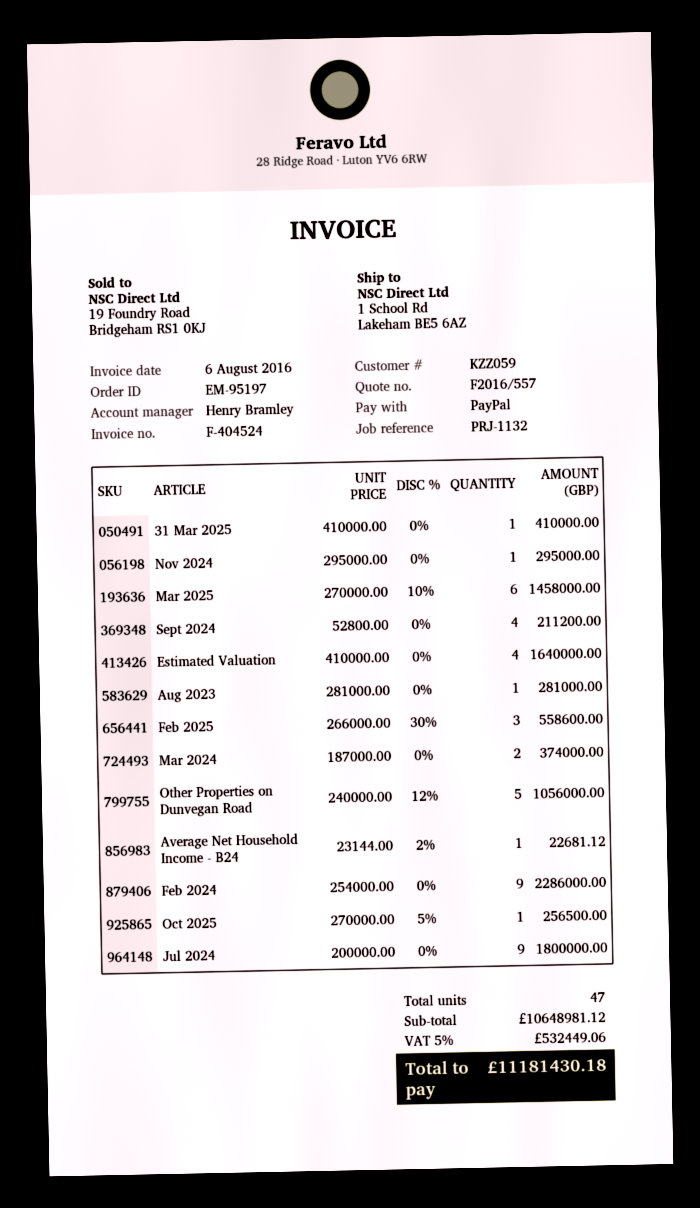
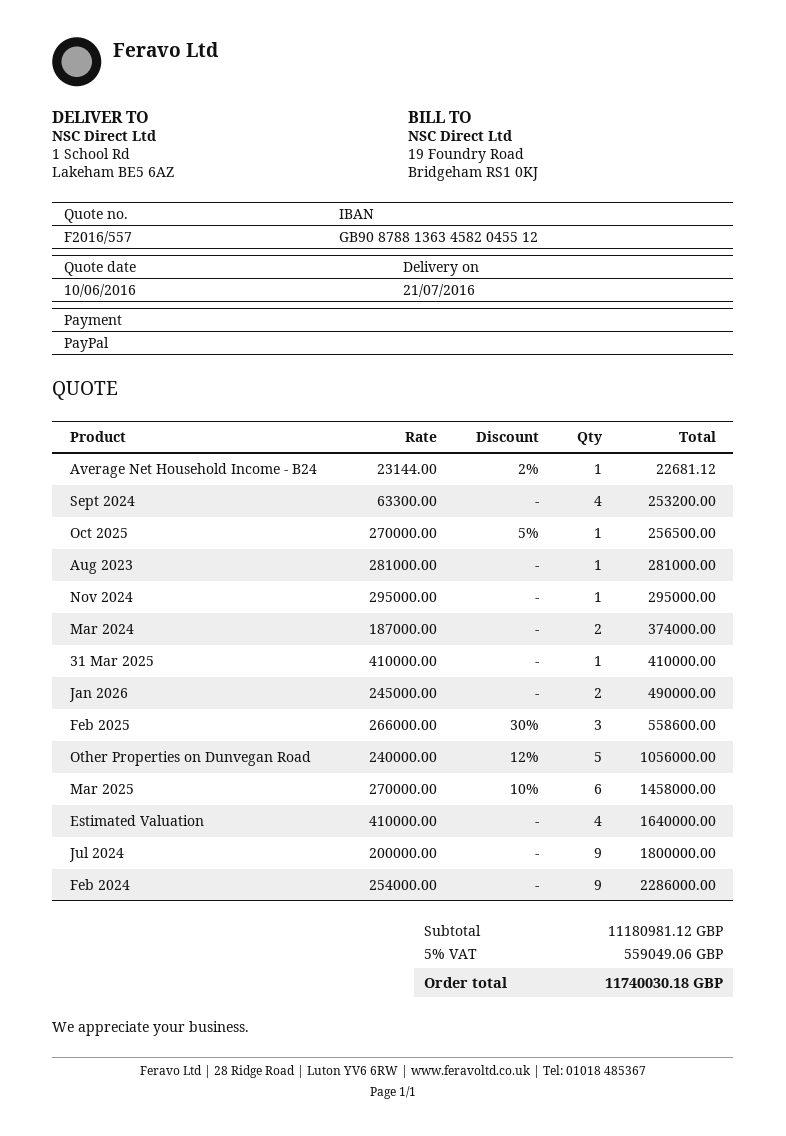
Sept 2024: 4 x 52800.00 = 211200.00 -> 4 x 63300.00 = 253200.00
Jan 2026: none -> 2 x 245000.00 = 490000.00
subtotal: 10648981.12 -> 11180981.12
tax: 5% = 532449.06 -> 5% = 559049.06
total: 11181430.18 -> 11740030.18

